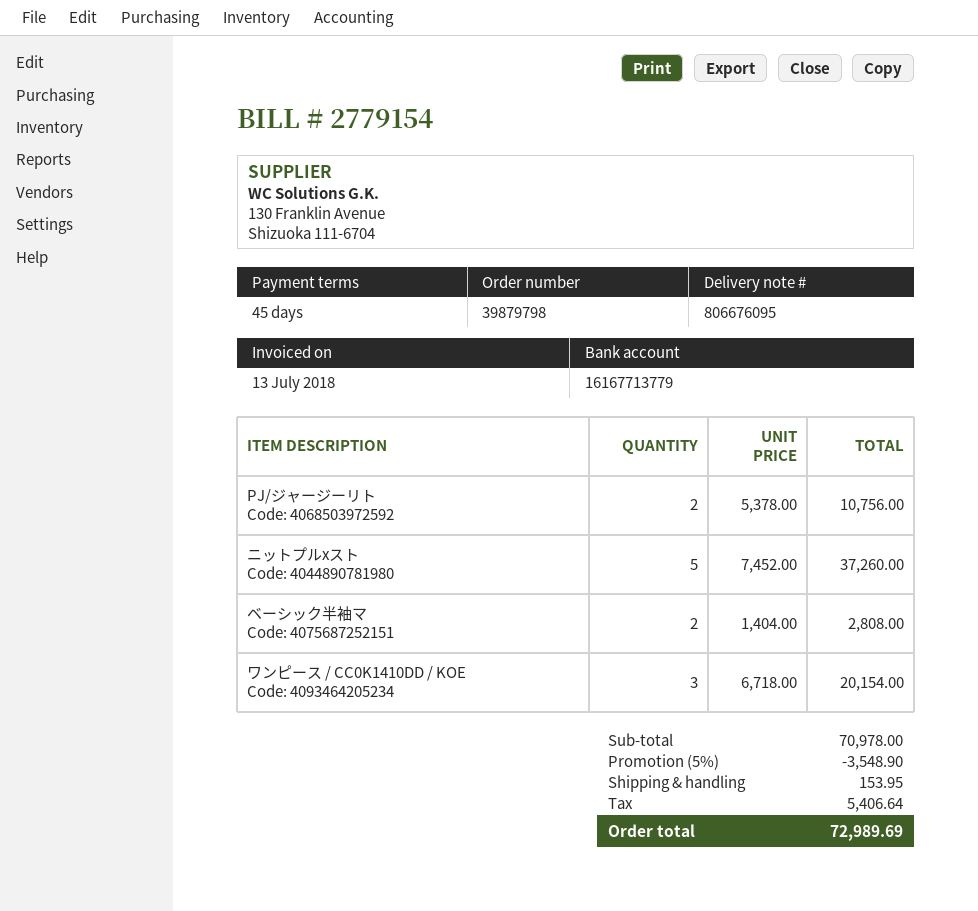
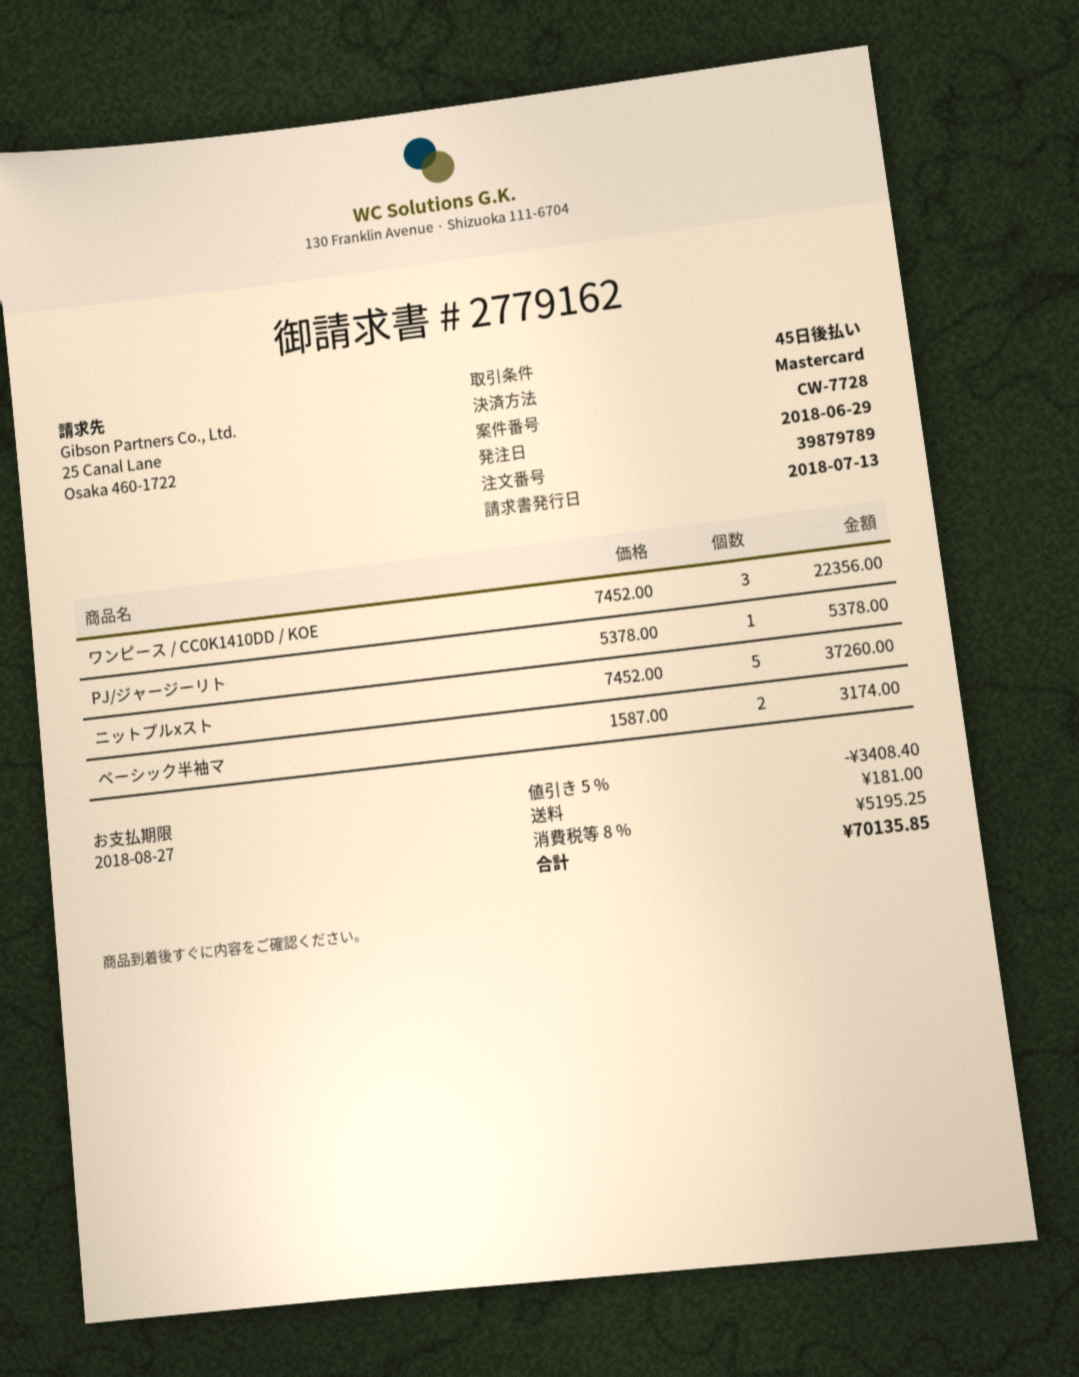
order number: 39879798 -> 39879789
invoice number: 2779154 -> 2779162
PJ/ジャージーリト: 2 x 5378.00 = 10756.00 -> 1 x 5378.00 = 5378.00
ベーシック半袖マ: 2 x 1404.00 = 2808.00 -> 2 x 1587.00 = 3174.00
ワンピース / CC0K1410DD / KOE: 3 x 6718.00 = 20154.00 -> 3 x 7452.00 = 22356.00
discount: 5% = 3548.90 -> 5% = 3408.40
shipping: 153.95 -> 181.00
tax: 5406.64 -> 5195.25
total: 72989.69 -> 70135.85

